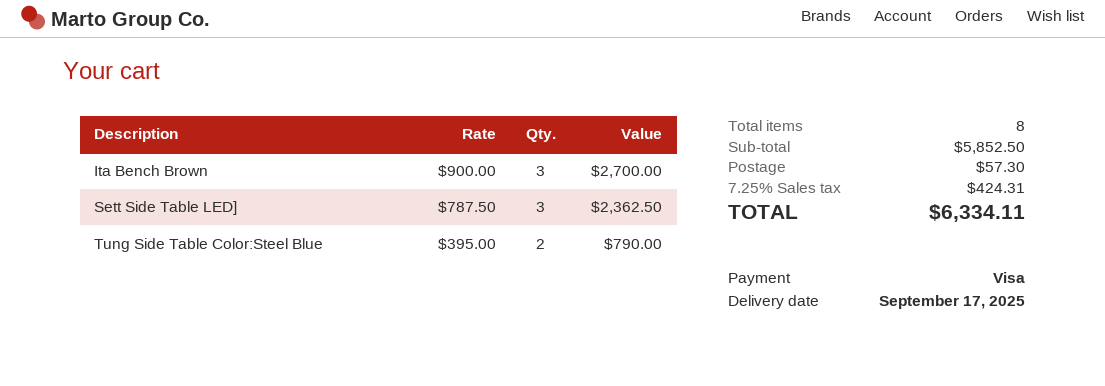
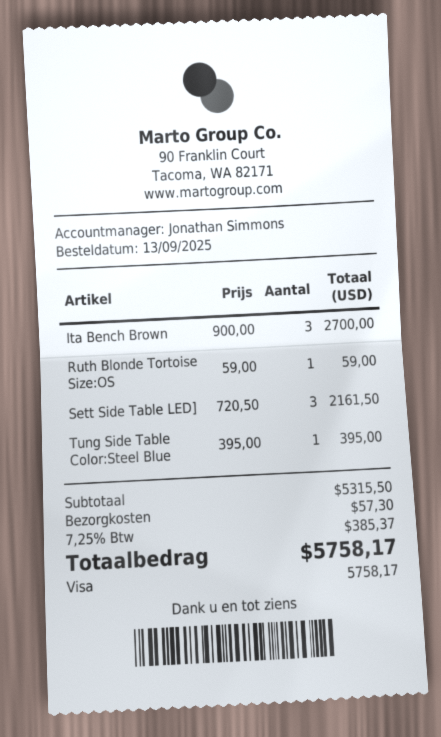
Sett Side Table LED]: 3 x 787.50 = 2362.50 -> 3 x 720.50 = 2161.50
Tung Side Table Color:Steel Blue: 2 x 395.00 = 790.00 -> 1 x 395.00 = 395.00
Ruth Blonde Tortoise Size:OS: none -> 1 x 59.00 = 59.00
subtotal: 5852.50 -> 5315.50
tax: 7.25% = 424.31 -> 7.25% = 385.37
total: 6334.11 -> 5758.17

